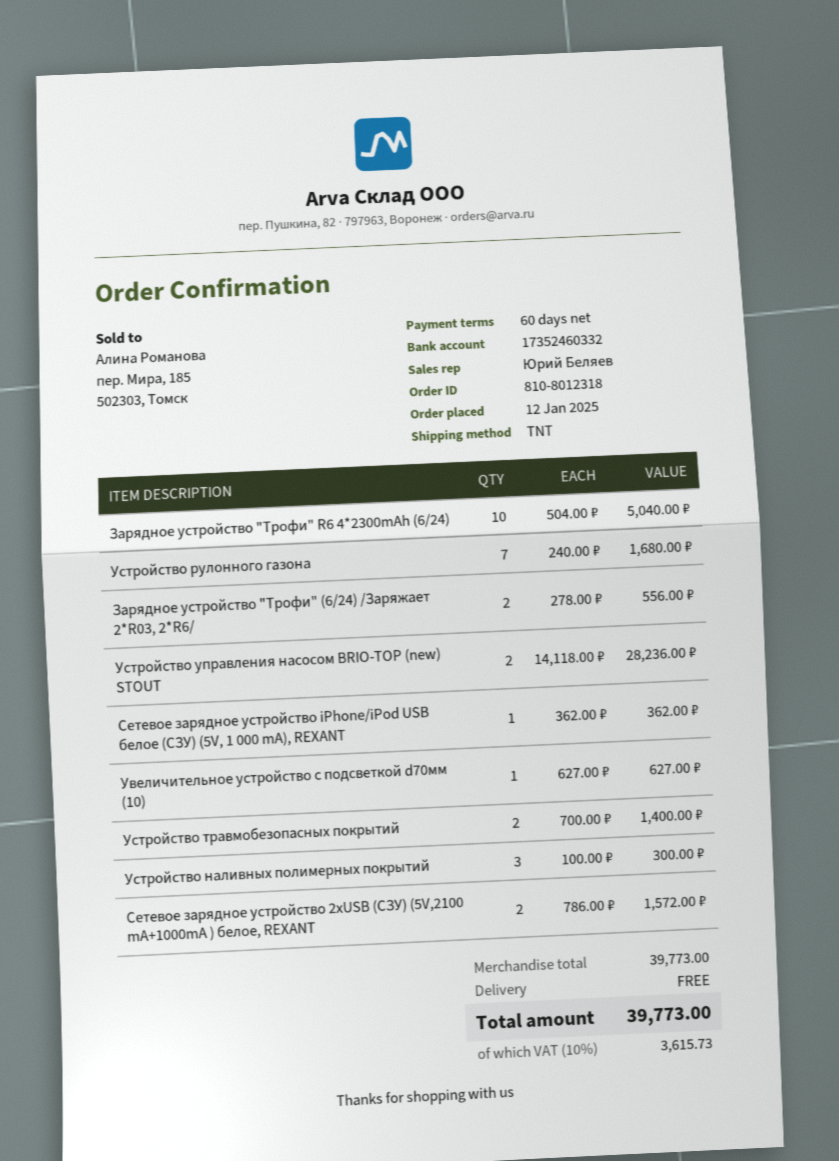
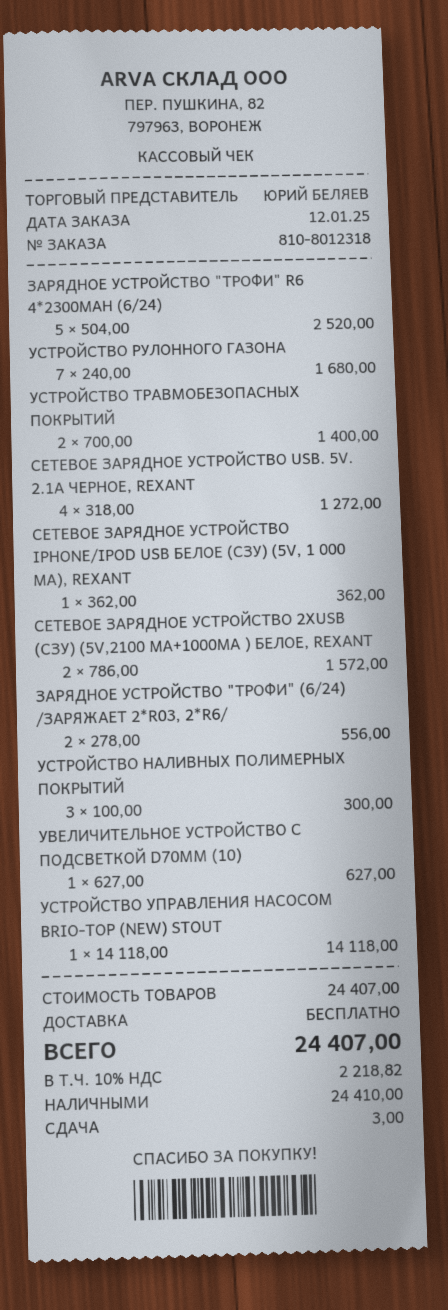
Зарядное устройство "Трофи" R6 4*2300mAh (6/24): 10 x 504.00 = 5040.00 -> 5 x 504.00 = 2520.00
Устройство управления насосом BRIO-TOP (new) STOUT: 2 x 14118.00 = 28236.00 -> 1 x 14118.00 = 14118.00
СЕТЕВОЕ ЗАРЯДНОЕ УСТРОЙСТВО USB. 5V. 2.1A ЧЕРНОЕ, REXANT: none -> 4 x 318.00 = 1272.00
subtotal: 39773.00 -> 24407.00
tax: 10% = 3615.73 -> 10% = 2218.82
total: 39773.00 -> 24407.00

